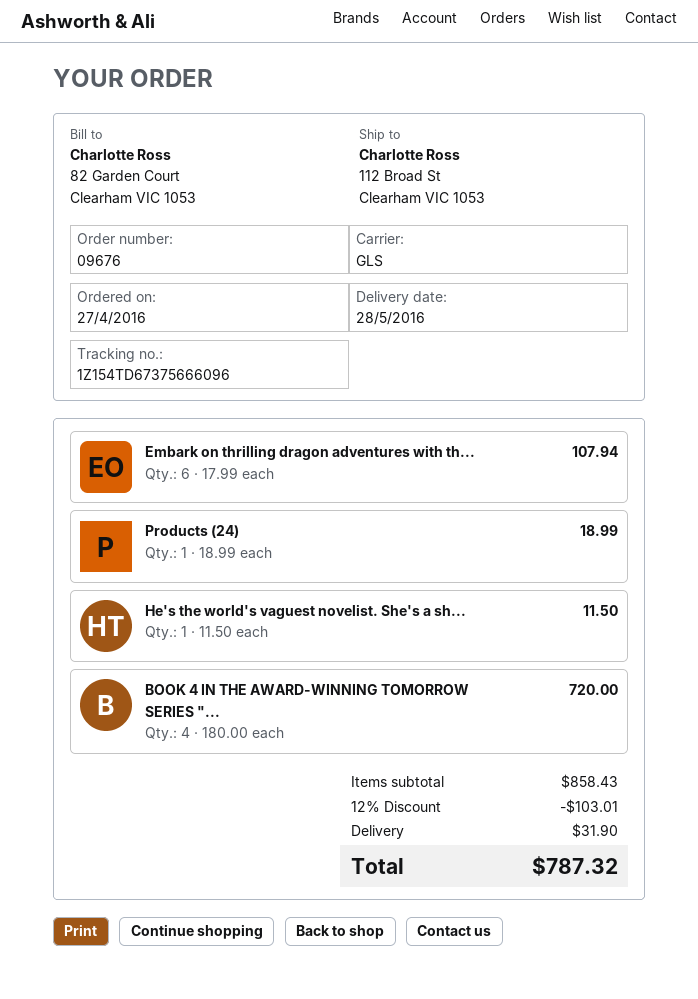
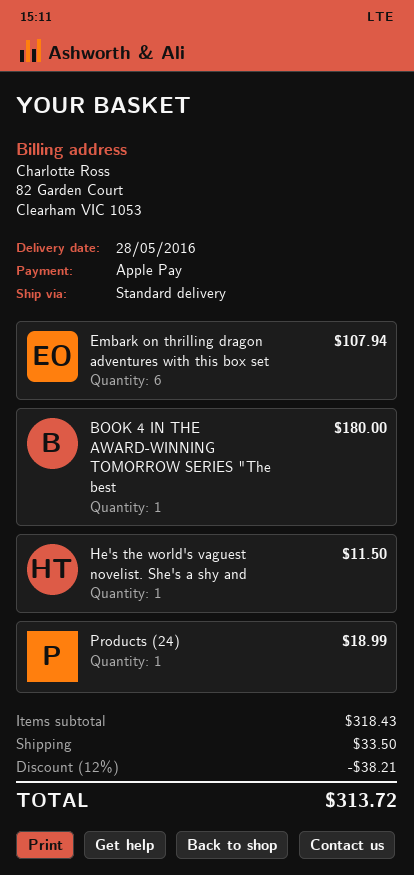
shipping method: GLS -> standard
BOOK 4 IN THE AWARD-WINNING TOMORROW SERIES "...: 4 for 720.00 -> 1 for 180.00
subtotal: 858.43 -> 318.43
discount: 12% = 103.01 -> 12% = 38.21
shipping: 31.90 -> 33.50
total: 787.32 -> 313.72

